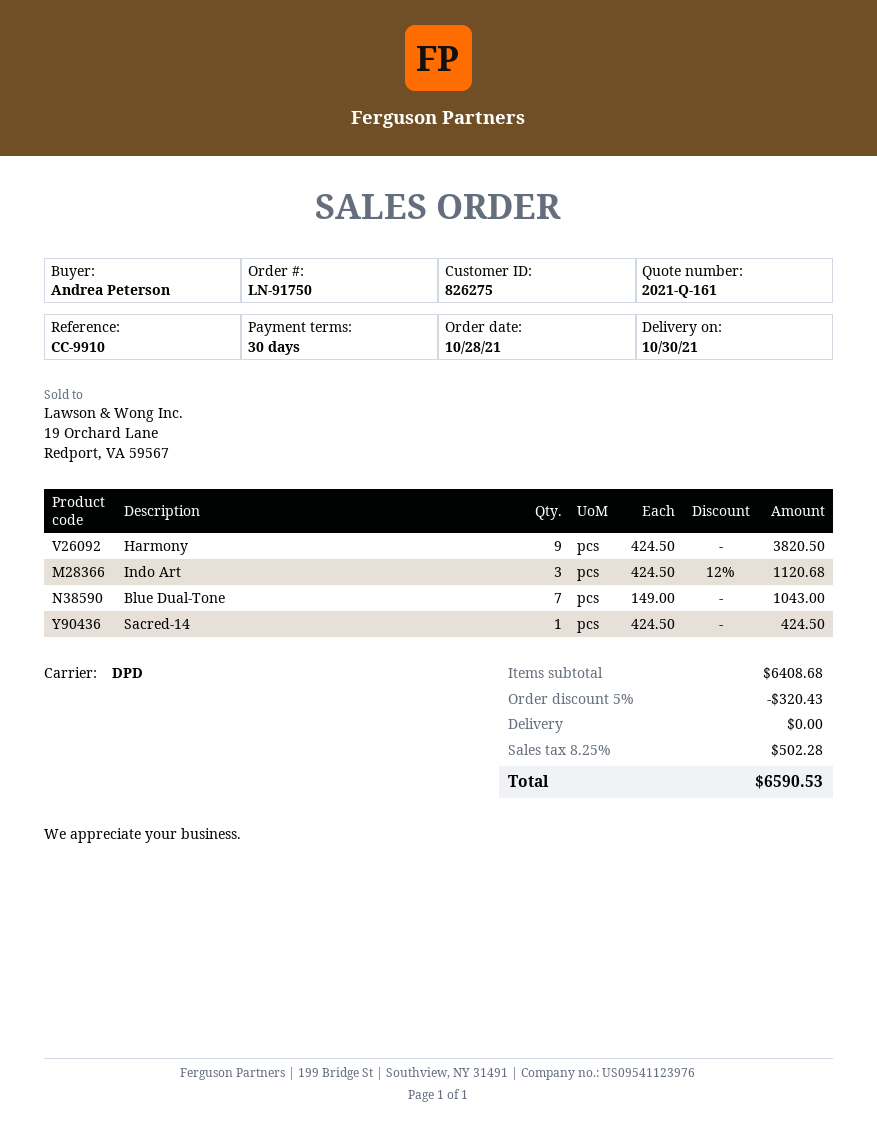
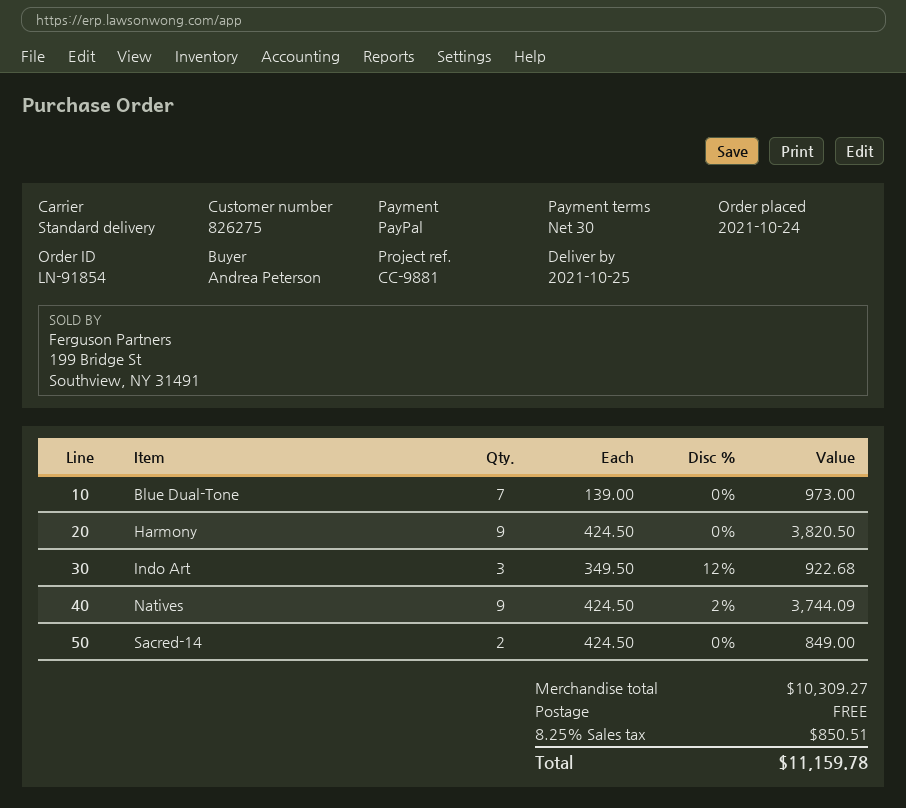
order number: LN-91750 -> LN-91854
order date: 2021-10-28 -> 2021-10-24
delivery date: 2021-10-30 -> 2021-10-25
reference: CC-9910 -> CC-9881
shipping method: DPD -> standard
Indo Art: 3 x 424.50 - 12% = 1120.68 -> 3 x 349.50 - 12% = 922.68
Blue Dual-Tone: 7 x 149.00 = 1043.00 -> 7 x 139.00 = 973.00
Sacred-14: 1 x 424.50 = 424.50 -> 2 x 424.50 = 849.00
Natives: none -> 9 x 424.50 - 2% = 3744.09
subtotal: 6408.68 -> 10309.27
discount: 5% = 320.43 -> none
tax: 8.25% = 502.28 -> 8.25% = 850.51
total: 6590.53 -> 11159.78

